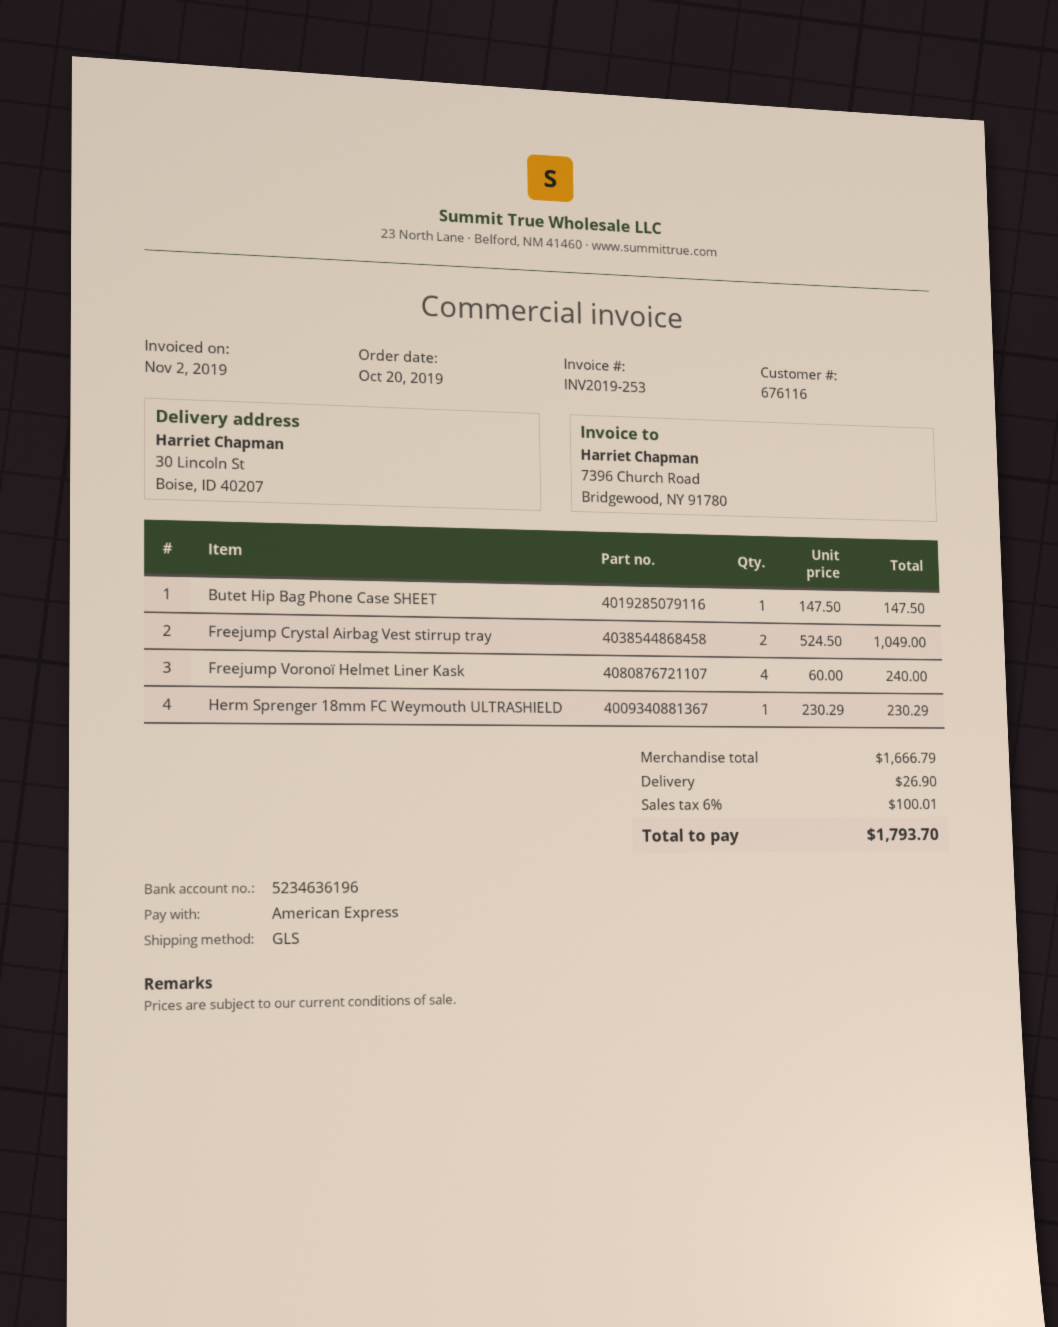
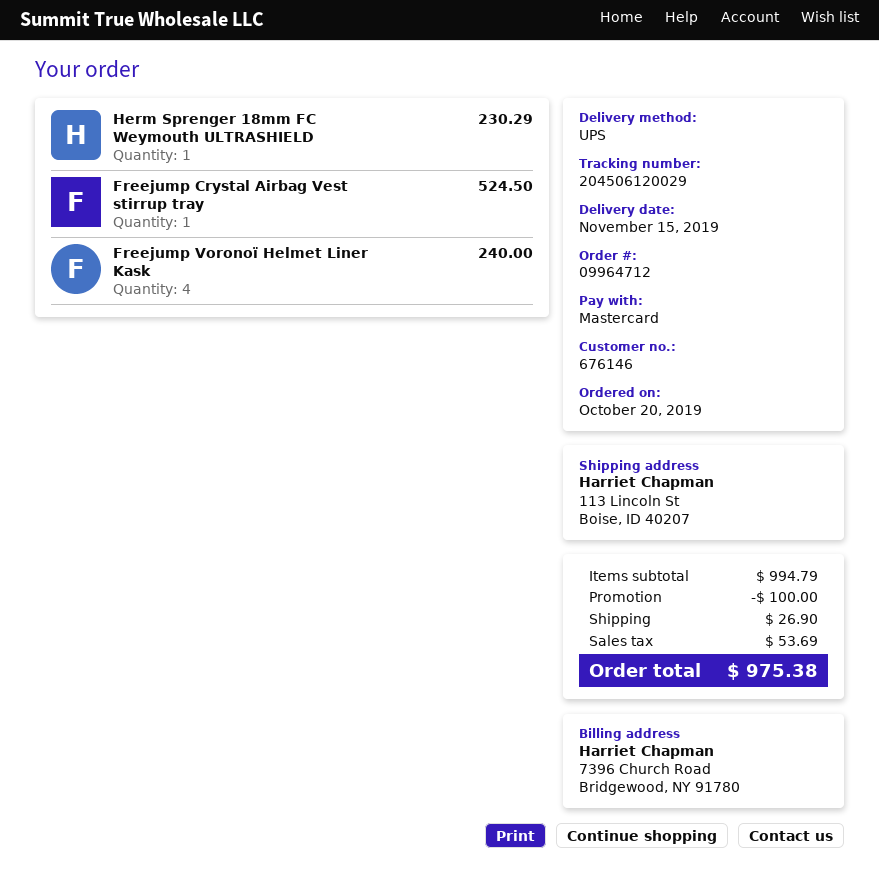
customer number: 676116 -> 676146
payment method: American Express -> Mastercard
shipping method: GLS -> UPS
ship to: 30 Lincoln St, Boise, ID 40207 -> 113 Lincoln St, Boise, ID 40207
Butet Hip Bag Phone Case SHEET: 1 for 147.50 -> none
Freejump Crystal Airbag Vest stirrup tray: 2 for 1049.00 -> 1 for 524.50
subtotal: 1666.79 -> 994.79
discount: none -> 100.00
tax: 100.01 -> 53.69
total: 1793.70 -> 975.38

